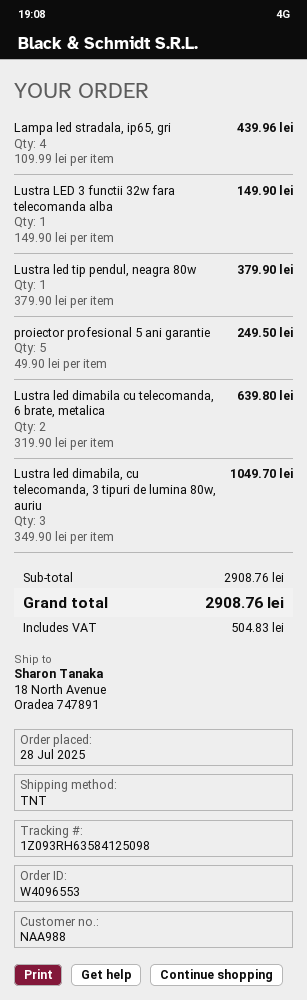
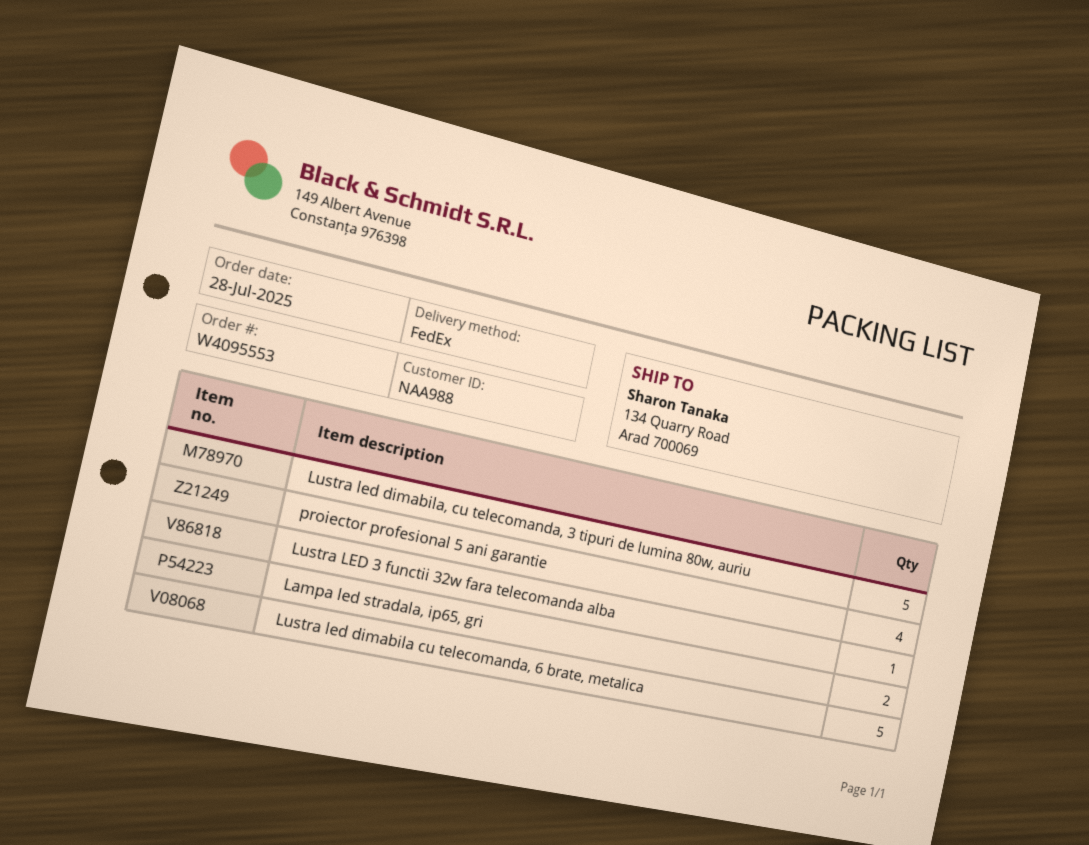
order number: W4096553 -> W4095553
shipping method: TNT -> FedEx
ship to: 18 North Avenue, Oradea 747891 -> 134 Quarry Road, Arad 700069
Lampa led stradala, ip65, gri: 4 -> 2
Lustra led tip pendul, neagra 80w: 1 -> none
proiector profesional 5 ani garantie: 5 -> 4
Lustra led dimabila cu telecomanda, 6 brate, metalica: 2 -> 5
Lustra led dimabila, cu telecomanda, 3 tipuri de lumina 80w, auriu: 3 -> 5

